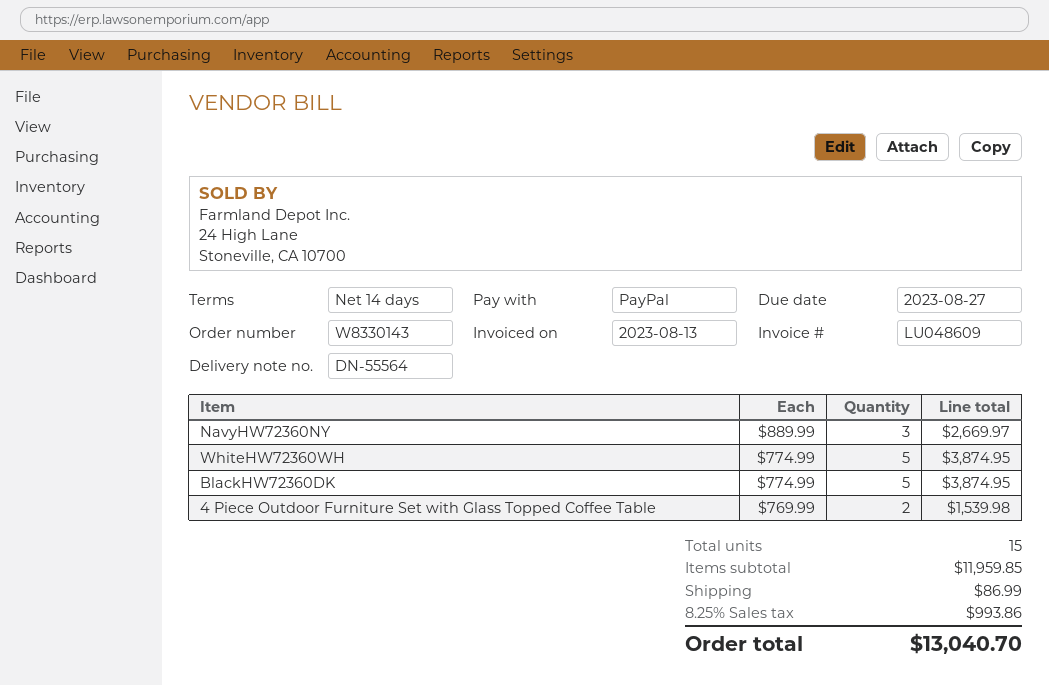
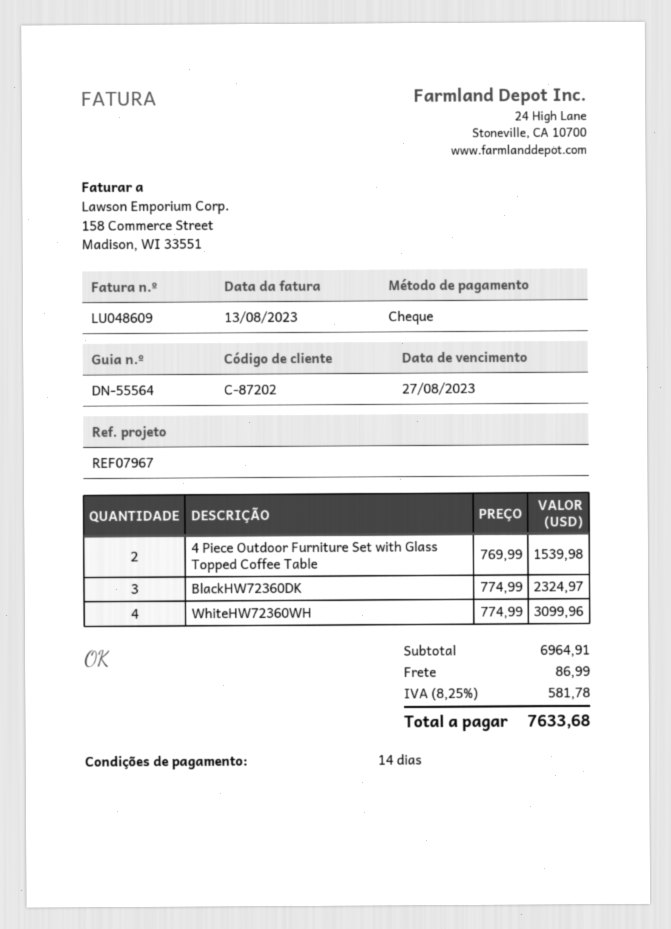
payment method: PayPal -> cheque
NavyHW72360NY: 3 x 889.99 = 2669.97 -> none
WhiteHW72360WH: 5 x 774.99 = 3874.95 -> 4 x 774.99 = 3099.96
BlackHW72360DK: 5 x 774.99 = 3874.95 -> 3 x 774.99 = 2324.97
subtotal: 11959.85 -> 6964.91
tax: 8.25% = 993.86 -> 8.25% = 581.78
total: 13040.70 -> 7633.68

